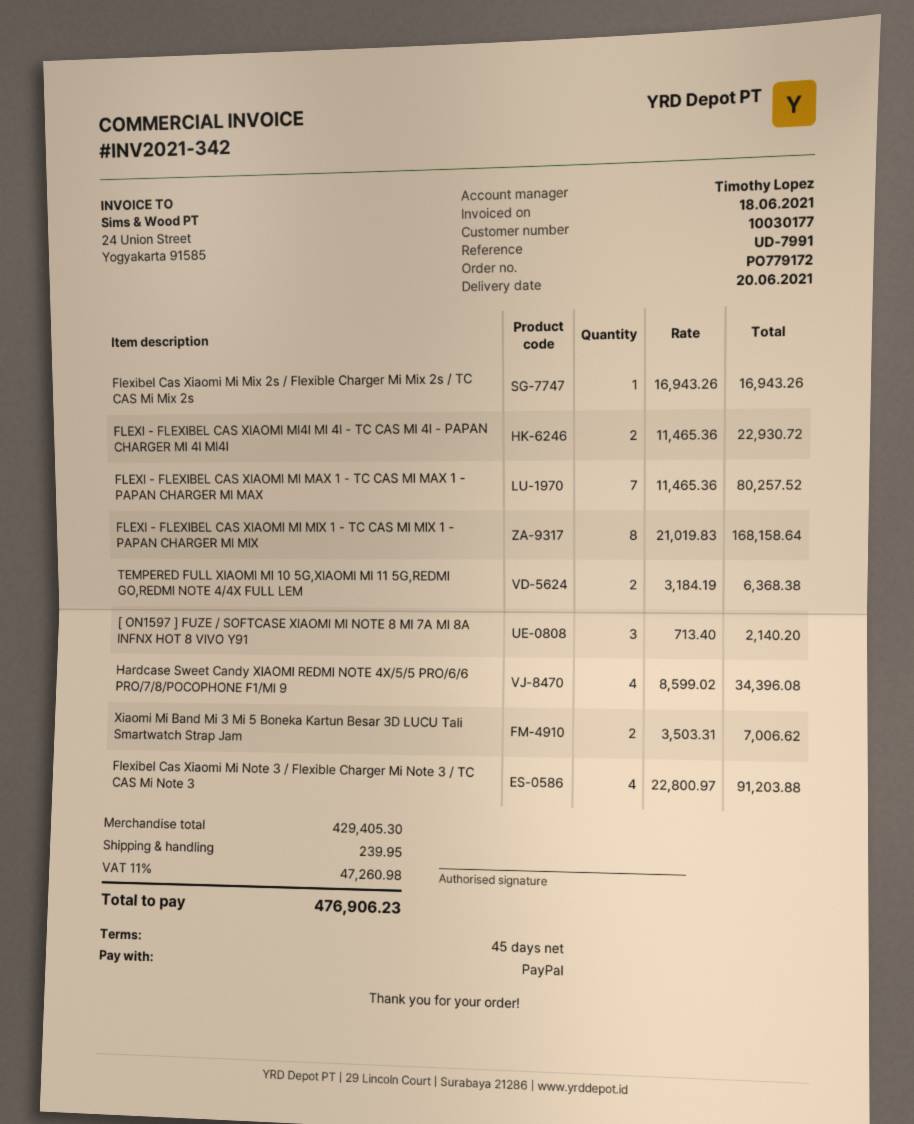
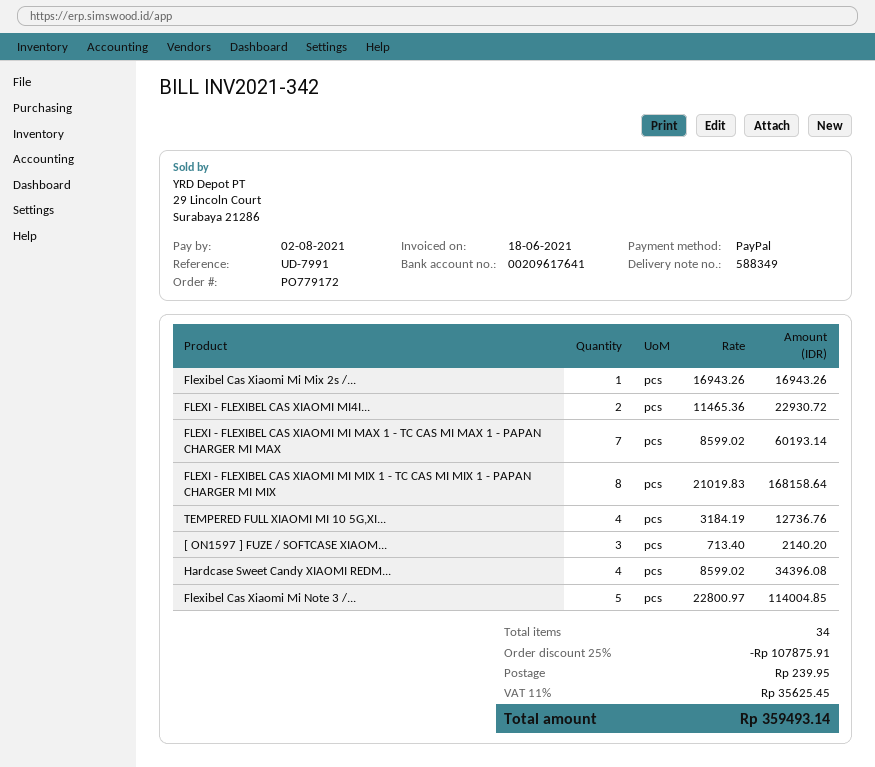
FLEXI - FLEXIBEL CAS XIAOMI MI MAX 1 - TC CAS MI MAX 1 - PAPAN CHARGER MI MAX: 7 x 11465.36 = 80257.52 -> 7 x 8599.02 = 60193.14
TEMPERED FULL XIAOMI MI 10 5G,XIAOMI MI 11 5G,REDMI GO,REDMI NOTE 4/4X FULL LEM: 2 x 3184.19 = 6368.38 -> 4 x 3184.19 = 12736.76
Xiaomi Mi Band Mi 3 Mi 5 Boneka Kartun Besar 3D LUCU Tali Smartwatch Strap Jam: 2 x 3503.31 = 7006.62 -> none
Flexibel Cas Xiaomi Mi Note 3 / Flexible Charger Mi Note 3 / TC CAS Mi Note 3: 4 x 22800.97 = 91203.88 -> 5 x 22800.97 = 114004.85
discount: none -> 25% = 107875.91
tax: 11% = 47260.98 -> 11% = 35625.45
total: 476906.23 -> 359493.14

